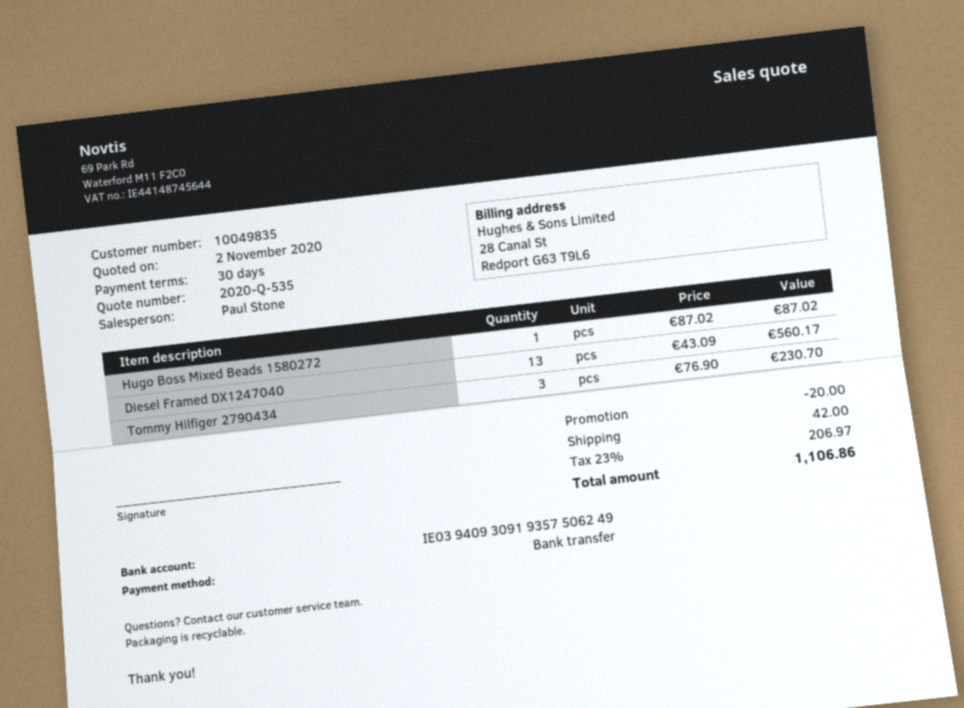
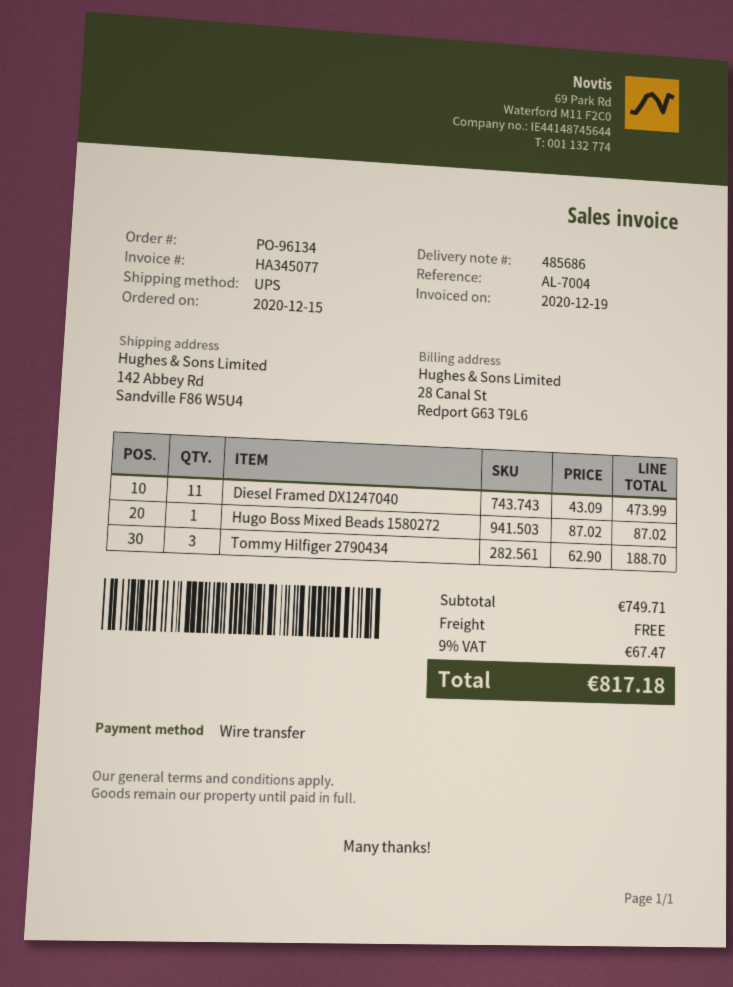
Diesel Framed DX1247040: 13 x 43.09 = 560.17 -> 11 x 43.09 = 473.99
Tommy Hilfiger 2790434: 3 x 76.90 = 230.70 -> 3 x 62.90 = 188.70
discount: 20.00 -> none
shipping: 42.00 -> 0.00
tax: 23% = 206.97 -> 9% = 67.47
total: 1106.86 -> 817.18

